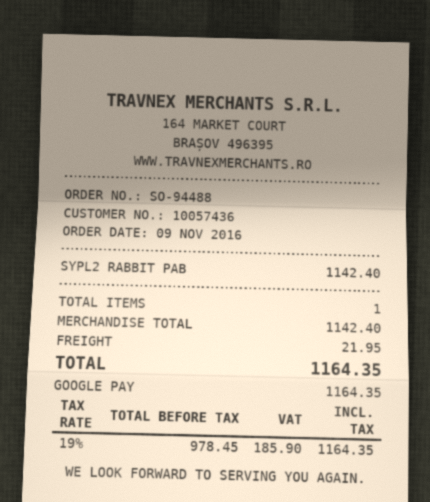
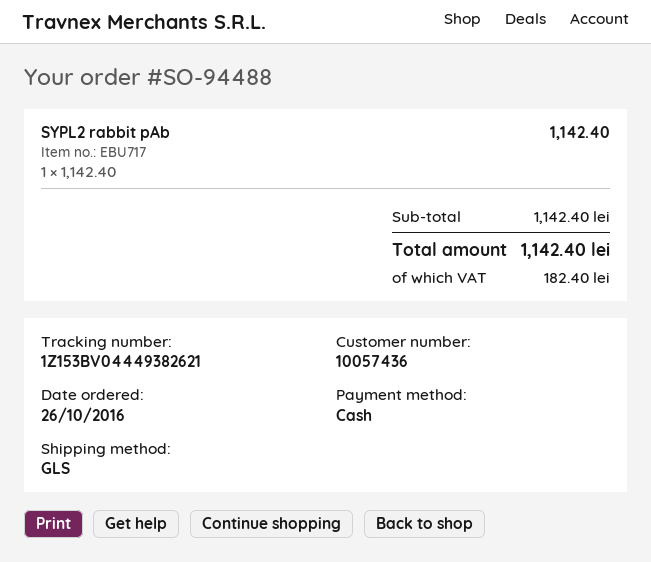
order date: 2016-11-09 -> 2016-10-26
payment method: Google Pay -> cash
shipping: 21.95 -> none
tax: 185.90 -> 182.40
total: 1164.35 -> 1142.40

